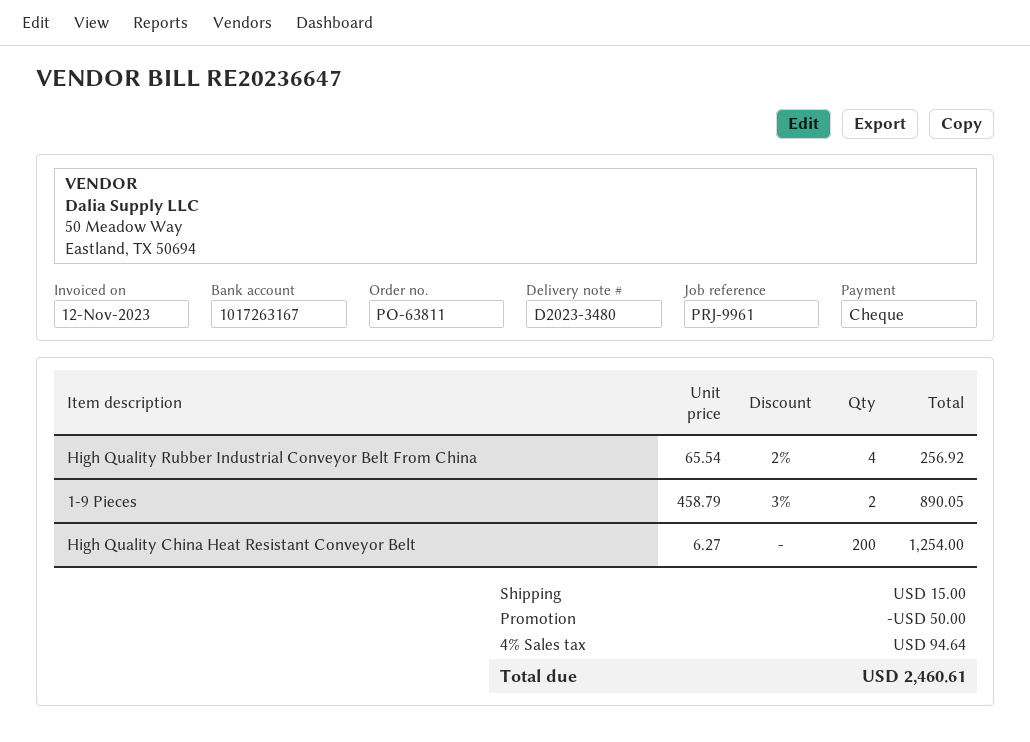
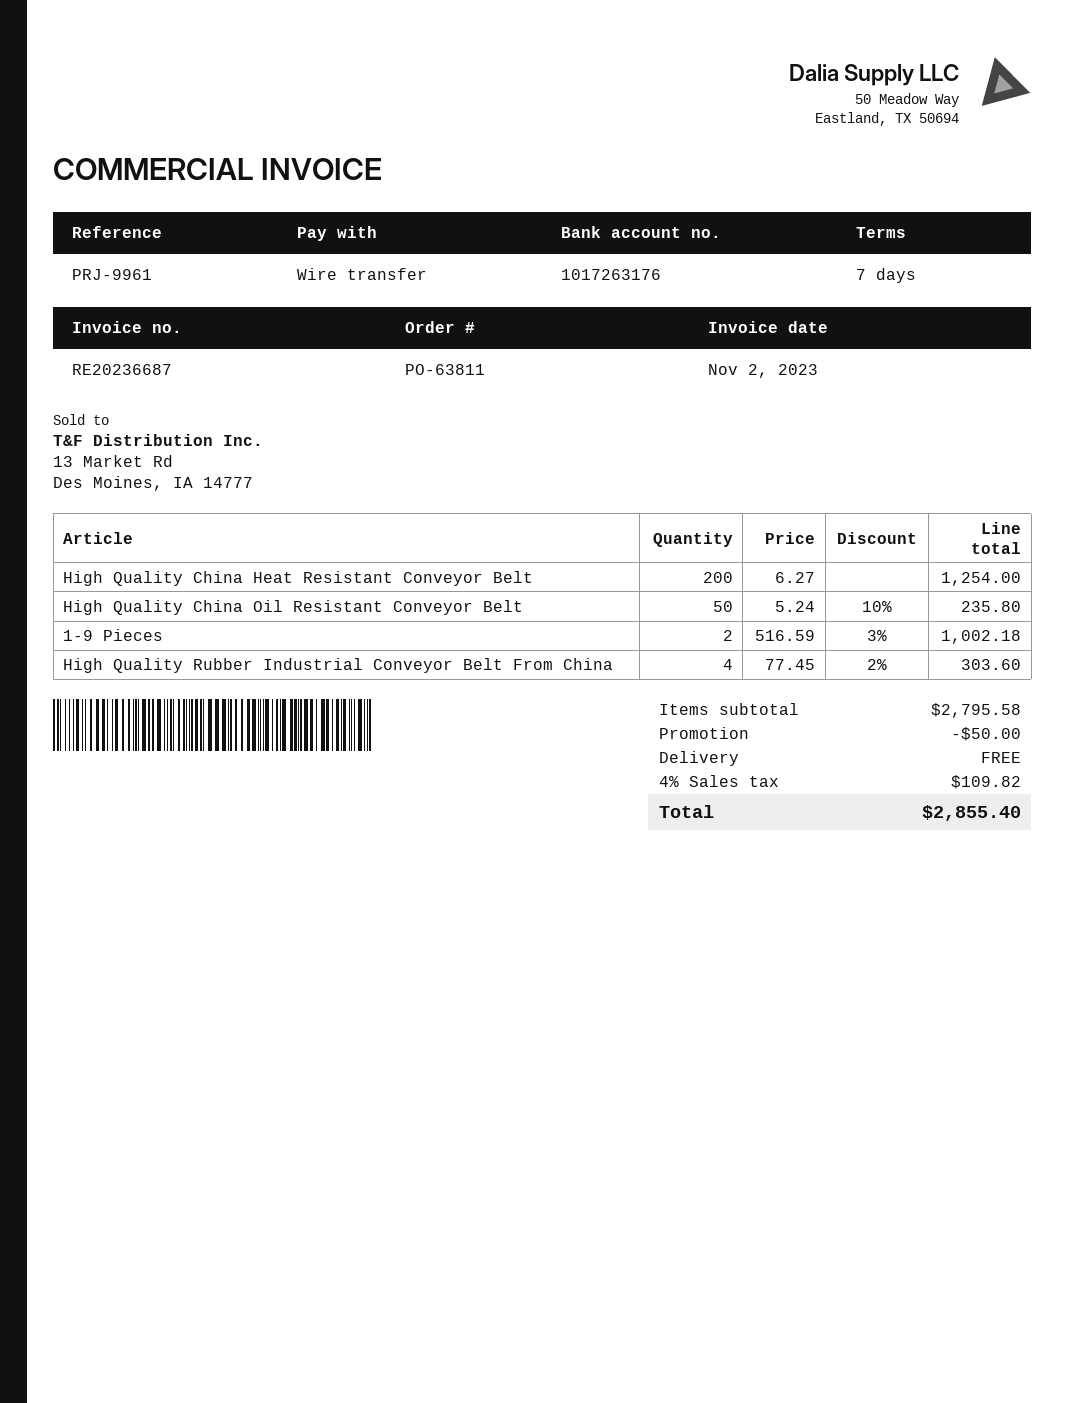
invoice number: RE20236647 -> RE20236687
invoice date: 2023-11-12 -> 2023-11-02
payment method: cheque -> bank transfer
bank account: 1017263167 -> 1017263176
High Quality Rubber Industrial Conveyor Belt From China: 4 x 65.54 - 2% = 256.92 -> 4 x 77.45 - 2% = 303.60
1-9 Pieces: 2 x 458.79 - 3% = 890.05 -> 2 x 516.59 - 3% = 1002.18
High Quality China Oil Resistant Conveyor Belt: none -> 50 x 5.24 - 10% = 235.80
shipping: 15.00 -> 0.00
tax: 4% = 94.64 -> 4% = 109.82
total: 2460.61 -> 2855.40

